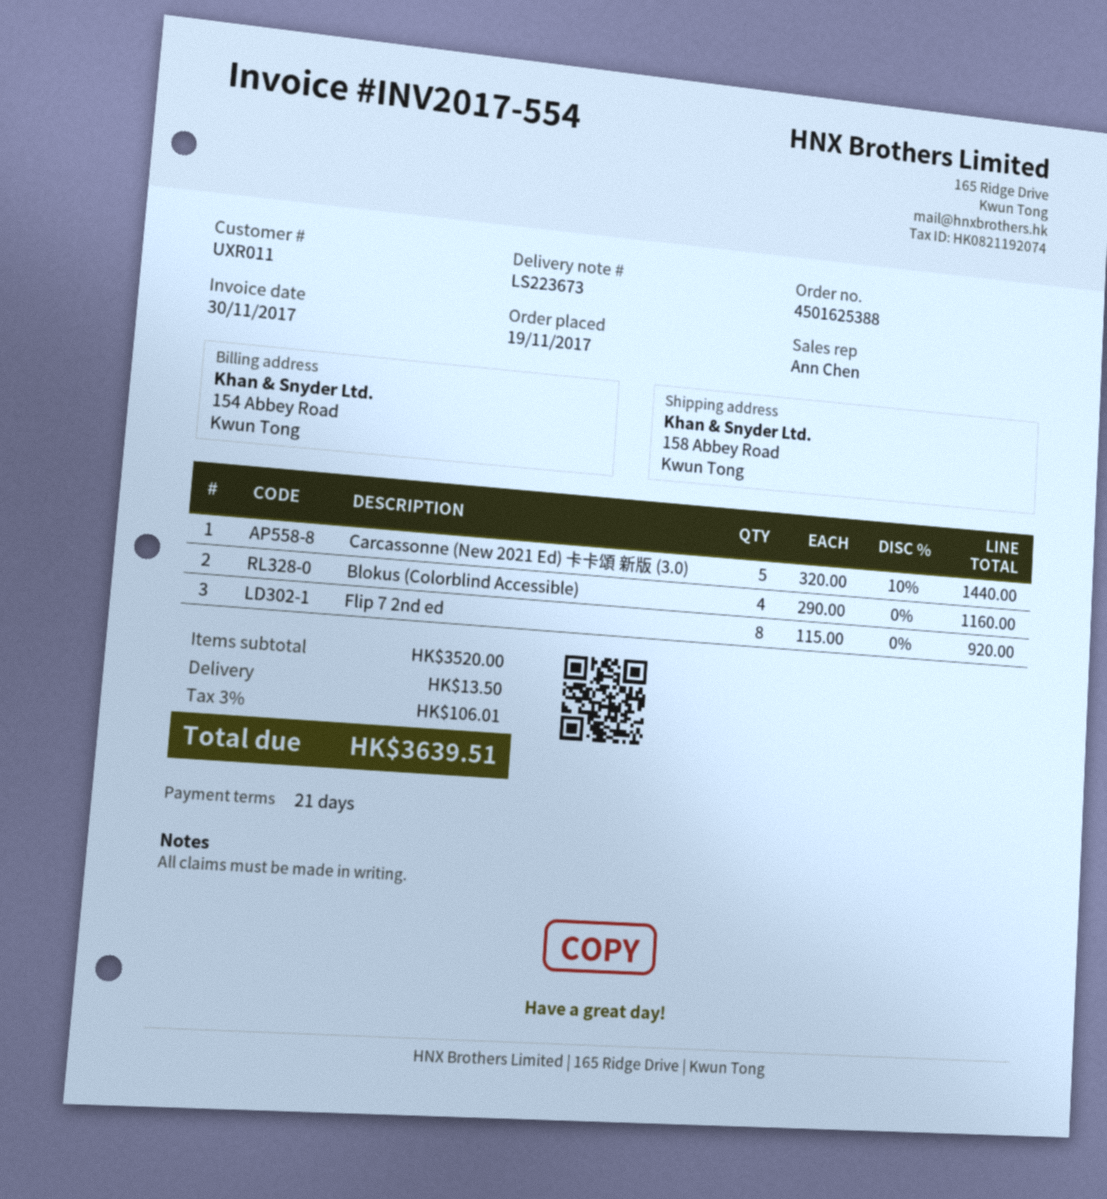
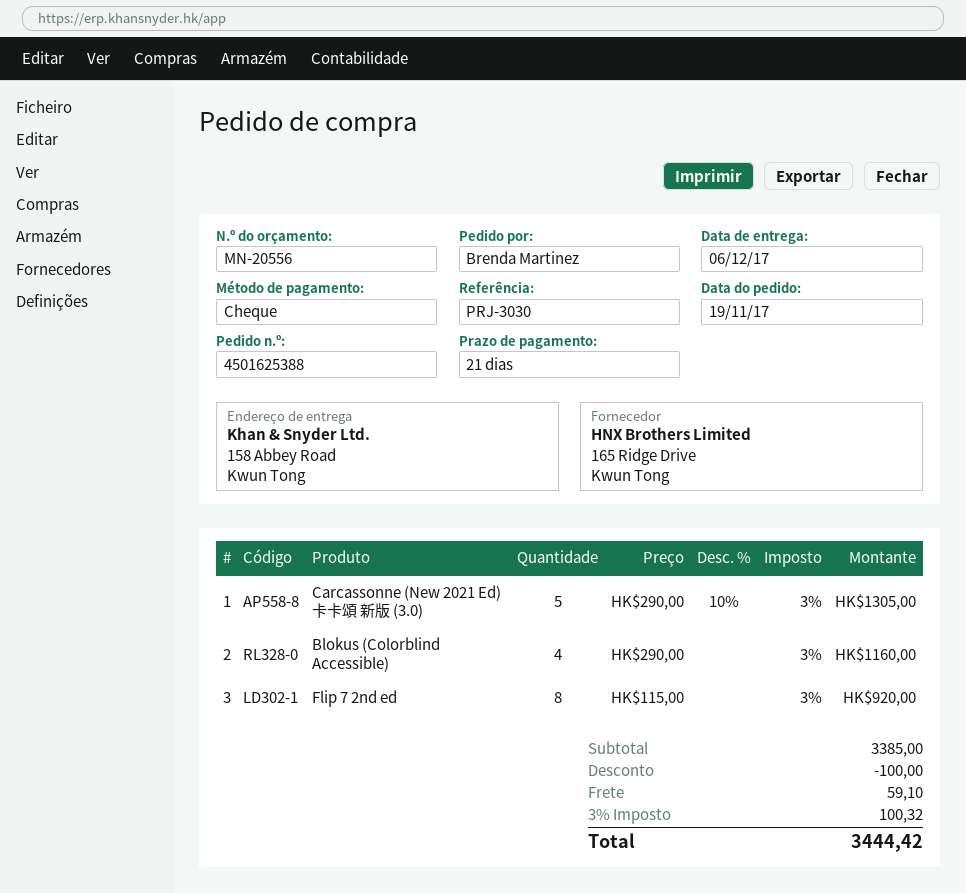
Carcassonne (New 2021 Ed) 卡卡頌 新版 (3.0): 5 x 320.00 - 10% = 1440.00 -> 5 x 290.00 - 10% = 1305.00
subtotal: 3520.00 -> 3385.00
discount: none -> 100.00
shipping: 13.50 -> 59.10
tax: 3% = 106.01 -> 3% = 100.32
total: 3639.51 -> 3444.42

